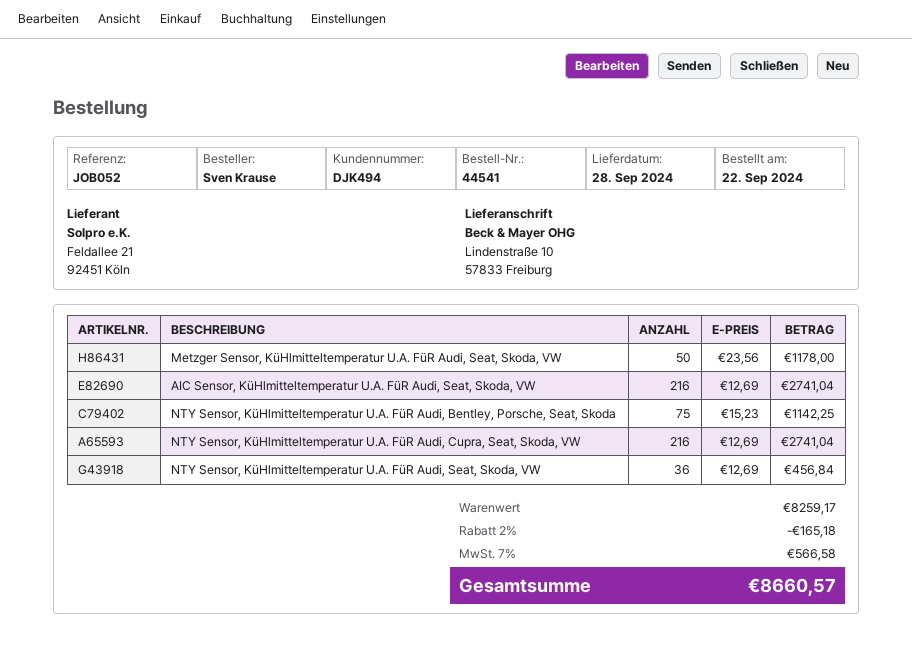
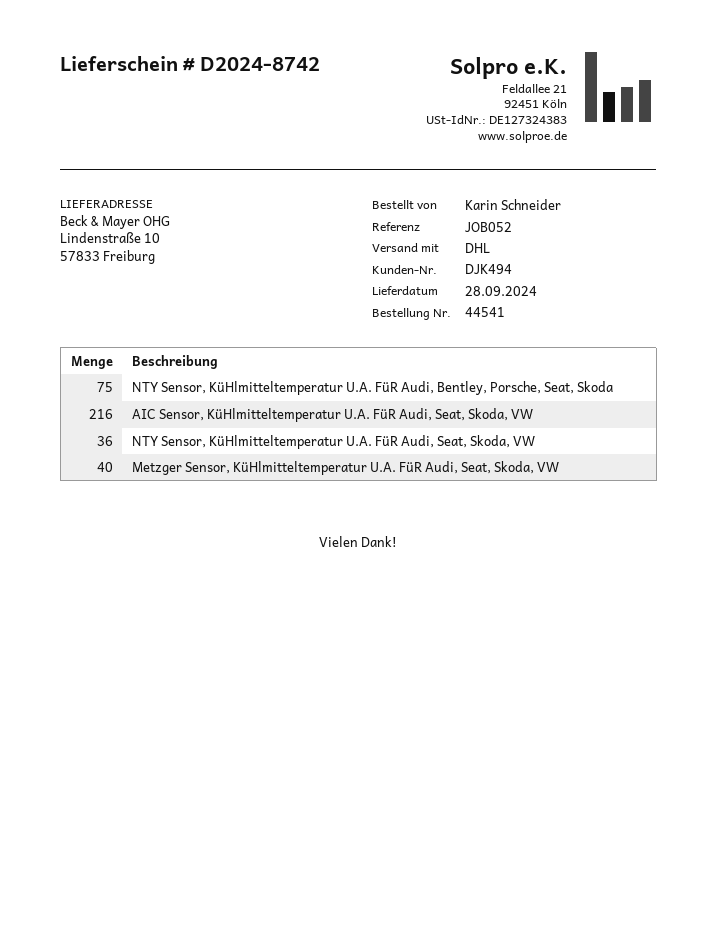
ordered by: Sven Krause -> Karin Schneider
Metzger Sensor, KüHlmitteltemperatur U.A. FüR Audi, Seat, Skoda, VW: 50 -> 40
NTY Sensor, KüHlmitteltemperatur U.A. FüR Audi, Cupra, Seat, Skoda, VW: 216 -> none

